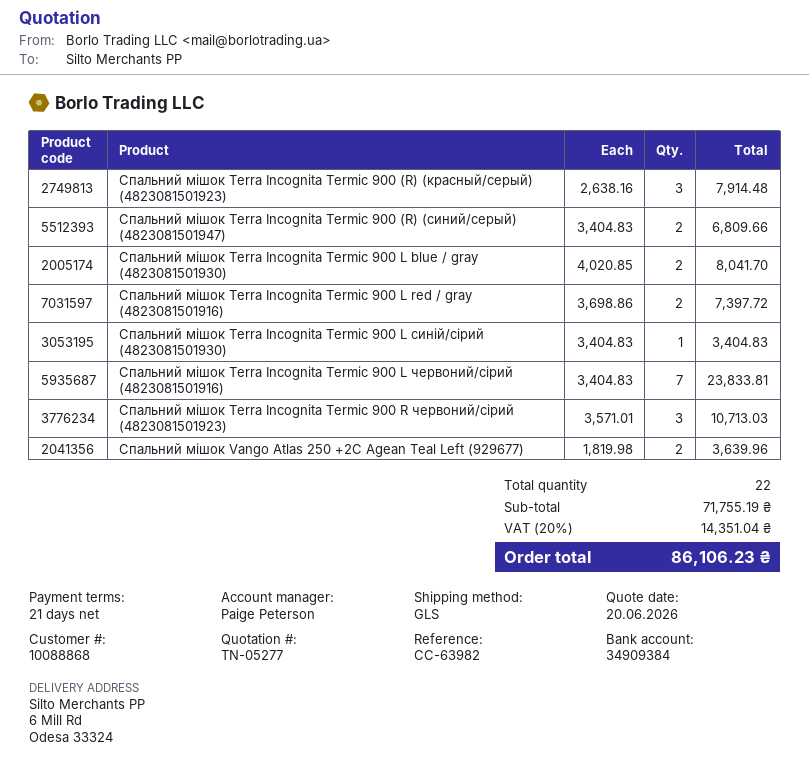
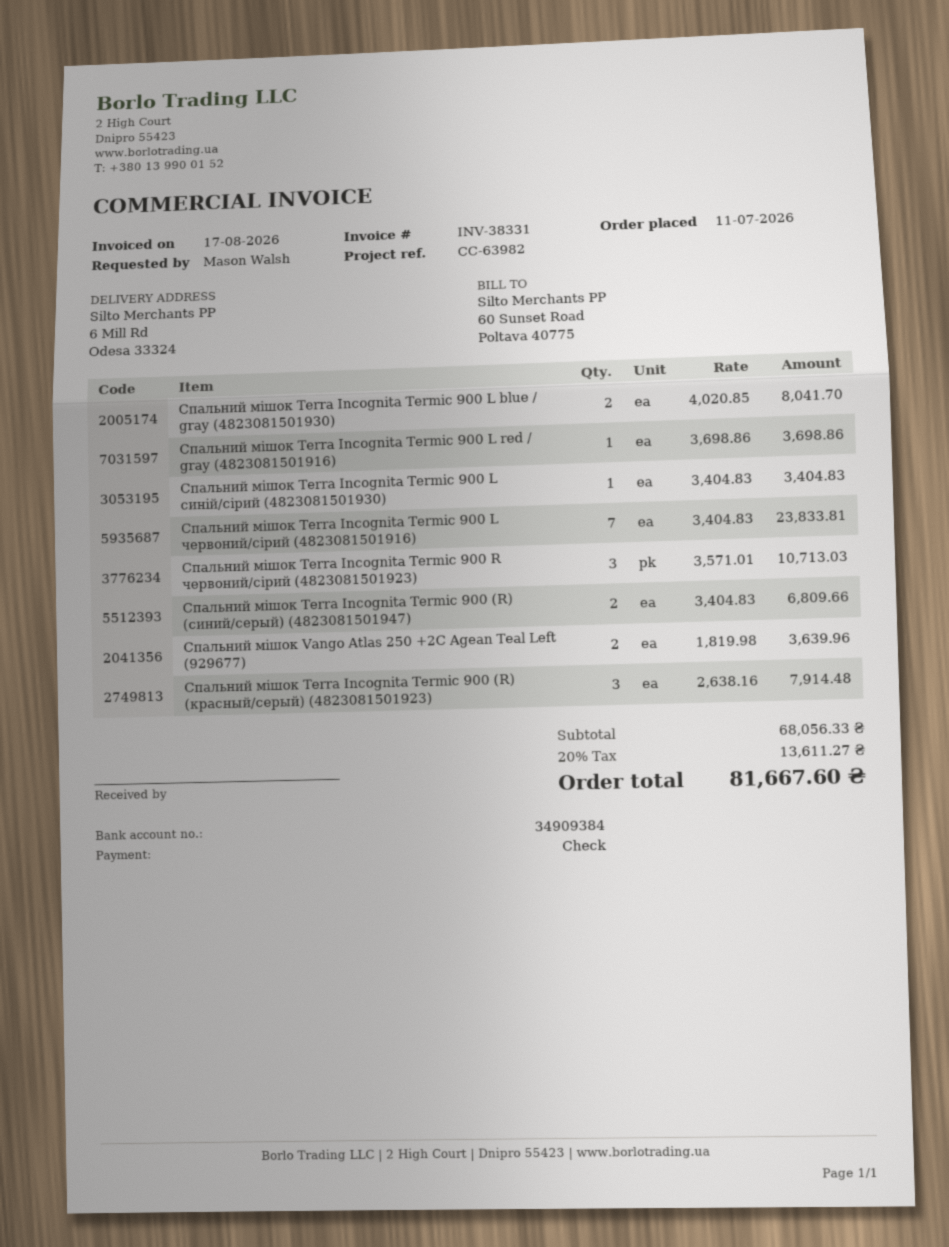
Спальний мішок Terra Incognita Termic 900 L red / gray (4823081501916): 2 x 3698.86 = 7397.72 -> 1 x 3698.86 = 3698.86
subtotal: 71755.19 -> 68056.33
tax: 20% = 14351.04 -> 20% = 13611.27
total: 86106.23 -> 81667.60

